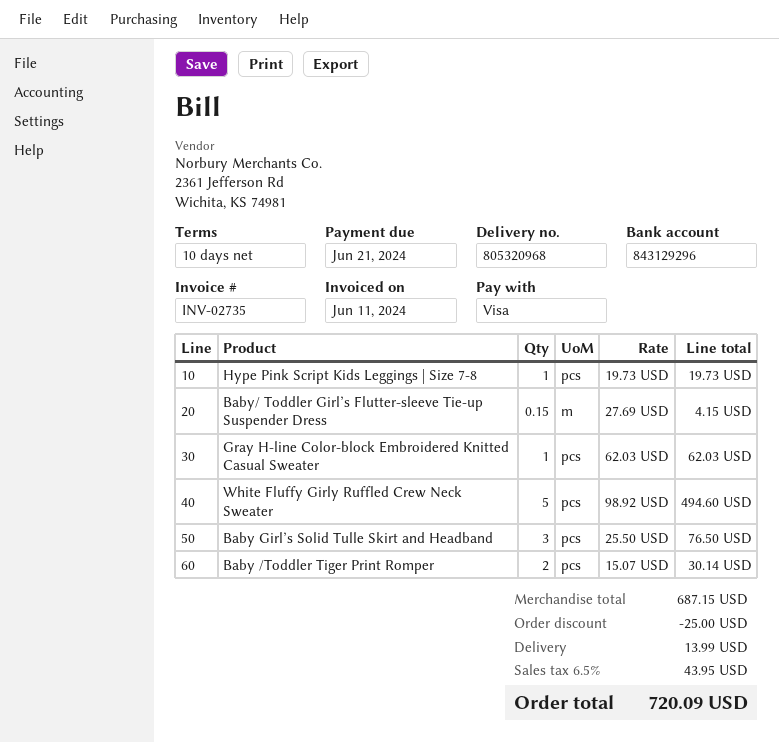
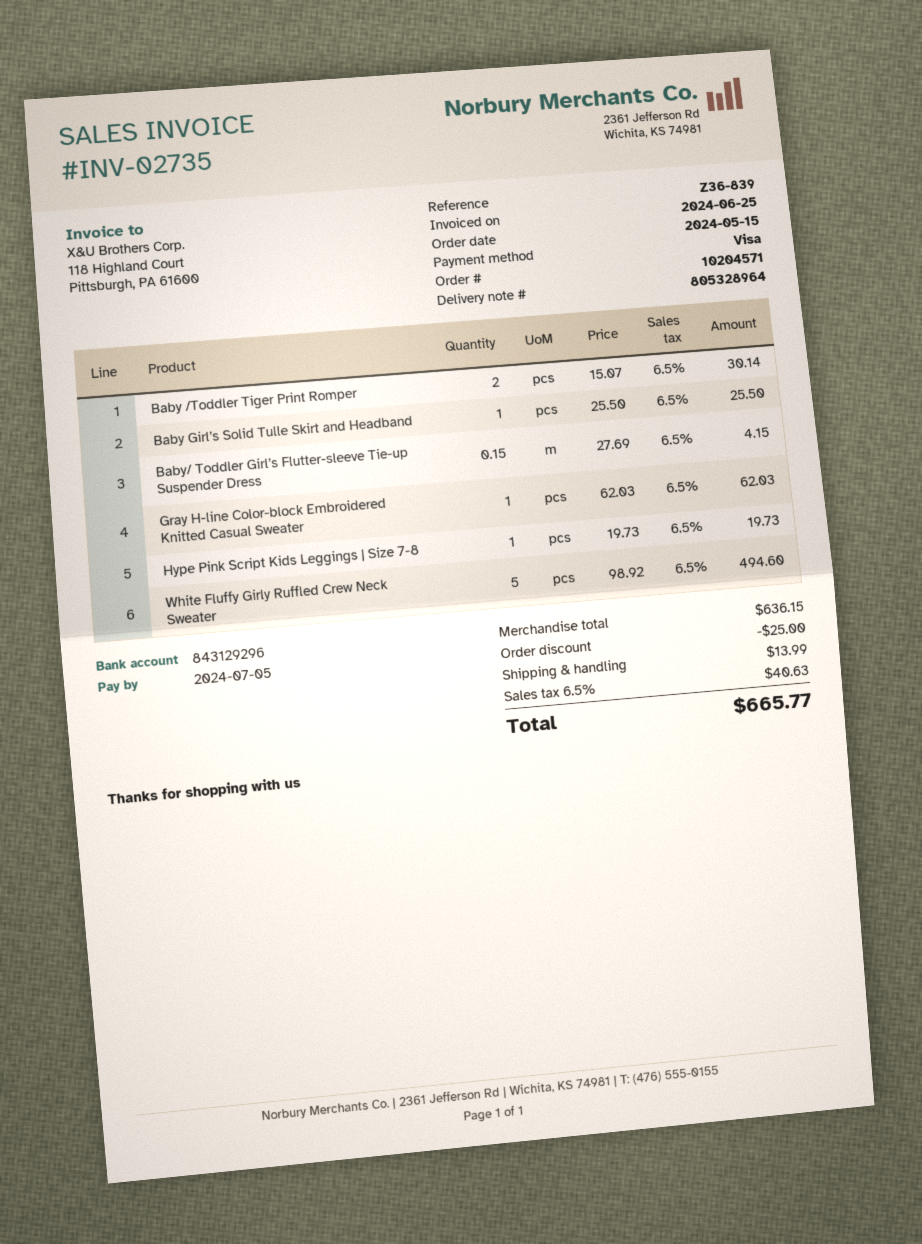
delivery note number: 805320968 -> 805328964
invoice date: 2024-06-11 -> 2024-06-25
due date: 2024-06-21 -> 2024-07-05
Baby Girl’s Solid Tulle Skirt and Headband: 3 x 25.50 = 76.50 -> 1 x 25.50 = 25.50
subtotal: 687.15 -> 636.15
tax: 6.5% = 43.95 -> 6.5% = 40.63
total: 720.09 -> 665.77

